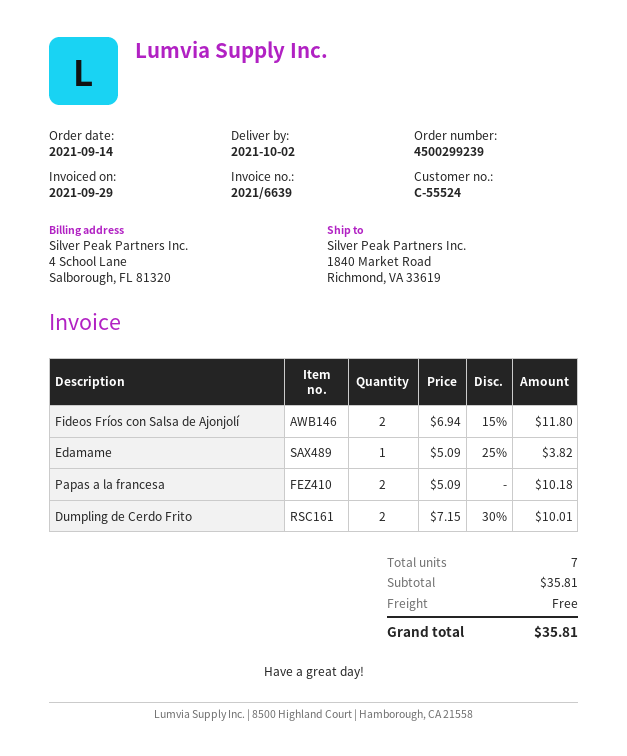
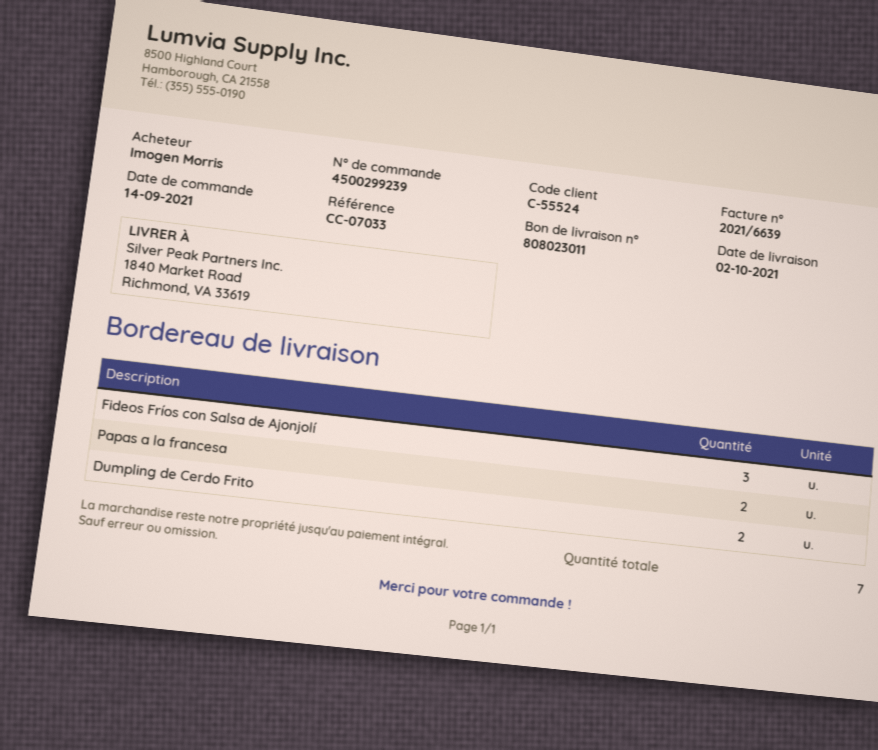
Fideos Fríos con Salsa de Ajonjolí: 2 -> 3
Edamame: 1 -> none

